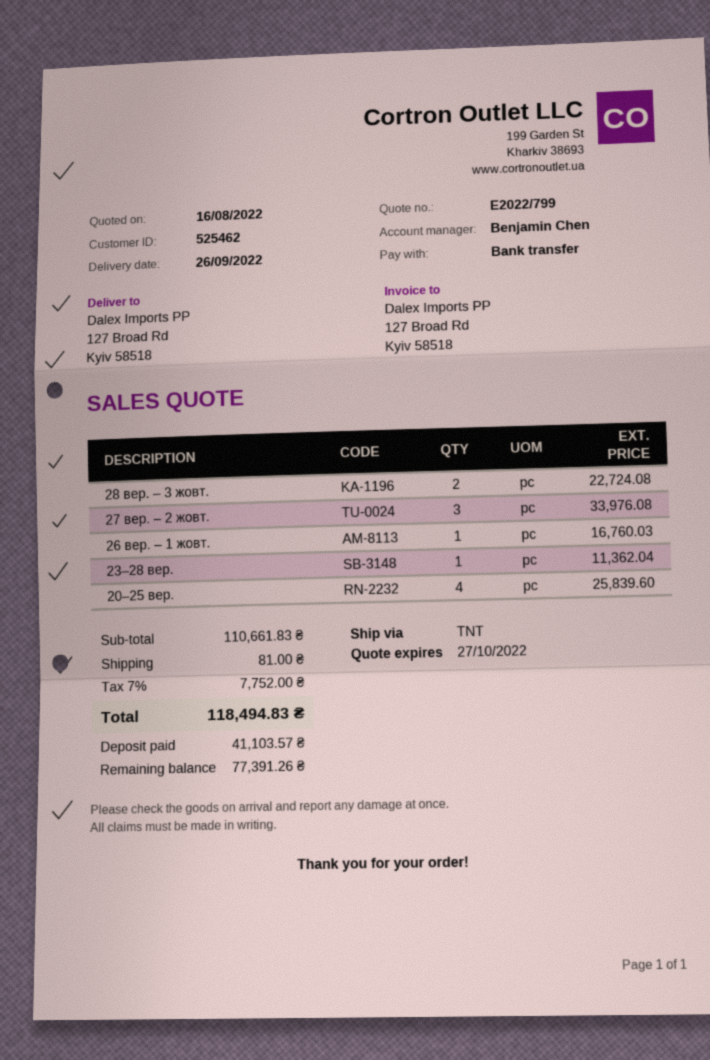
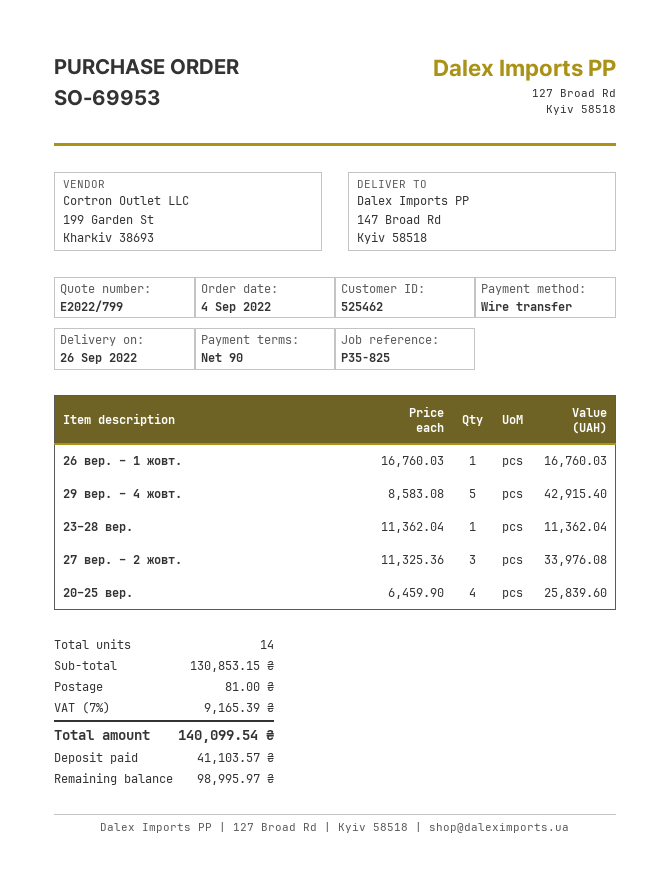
ship to: 127 Broad Rd, Kyiv 58518 -> 147 Broad Rd, Kyiv 58518
28 вер. – 3 жовт.: 2 for 22724.08 -> none
29 вер. – 4 жовт.: none -> 5 for 42915.40
subtotal: 110661.83 -> 130853.15
tax: 7% = 7752.00 -> 7% = 9165.39
total: 118494.83 -> 140099.54
balance: 77391.26 -> 98995.97

